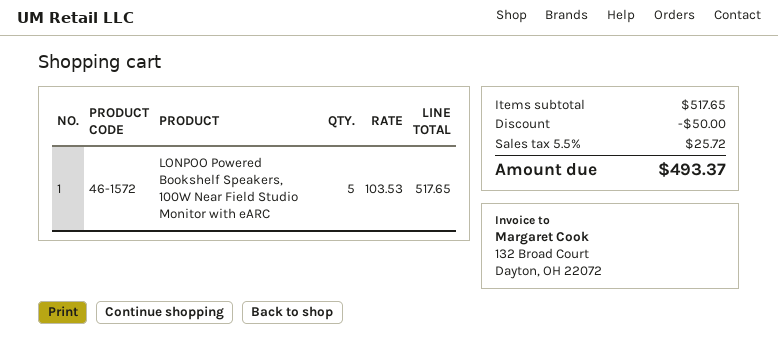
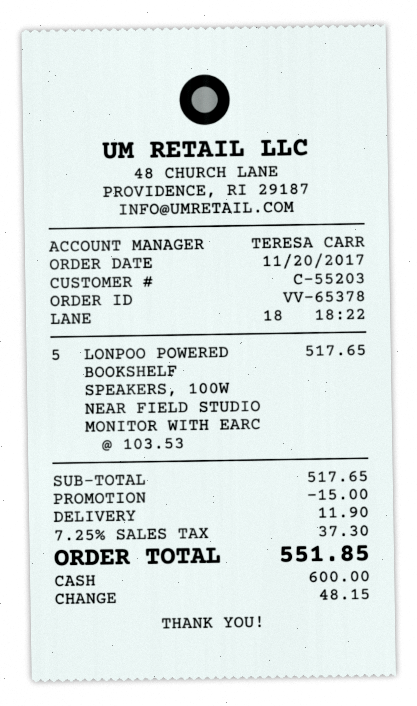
discount: 50.00 -> 15.00
shipping: none -> 11.90
tax: 5.5% = 25.72 -> 7.25% = 37.30
total: 493.37 -> 551.85

